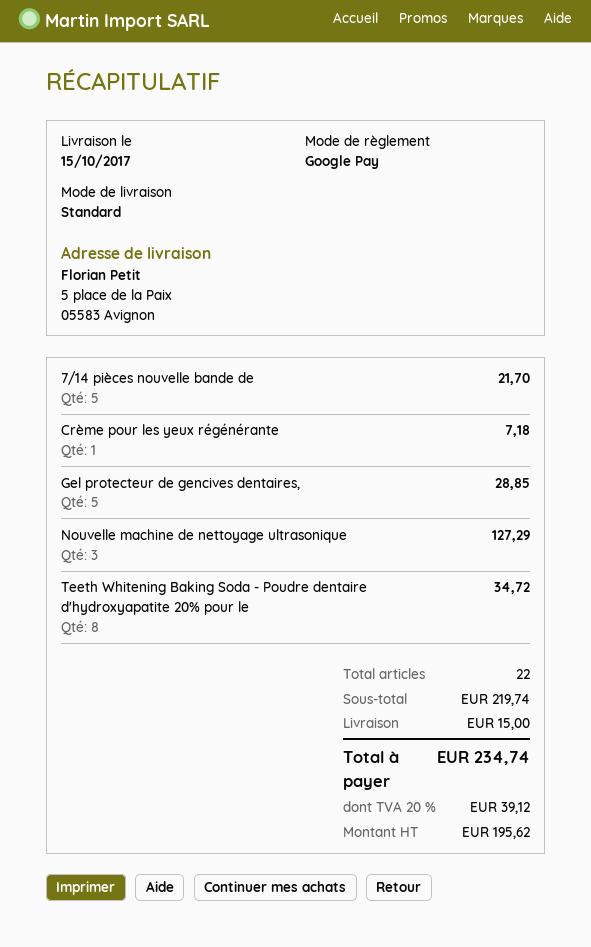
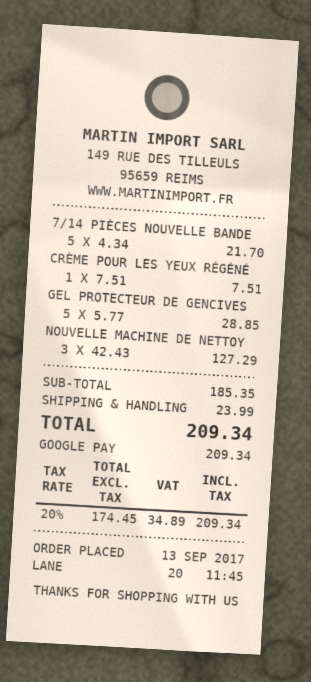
Crème pour les yeux régénérante: 1 for 7.18 -> 1 for 7.51
Teeth Whitening Baking Soda - Poudre dentaire d'hydroxyapatite 20% pour le: 8 for 34.72 -> none
subtotal: 219.74 -> 185.35
shipping: 15.00 -> 23.99
net: 195.62 -> 174.45
tax: 20% = 39.12 -> 20% = 34.89
total: 234.74 -> 209.34

